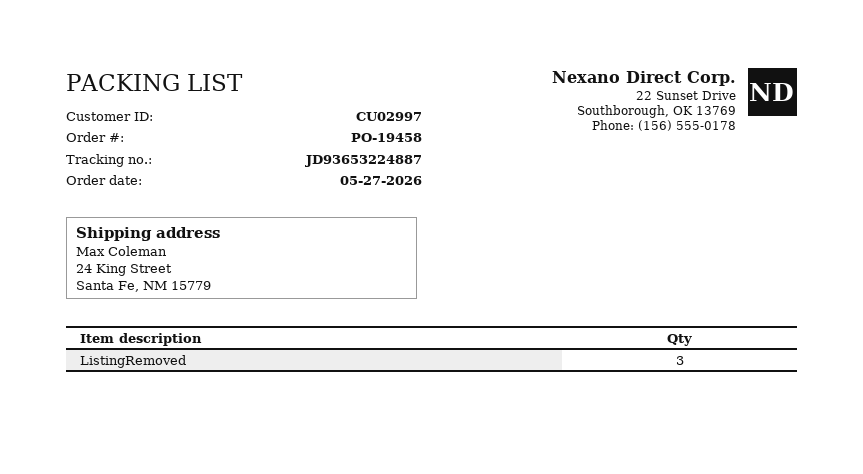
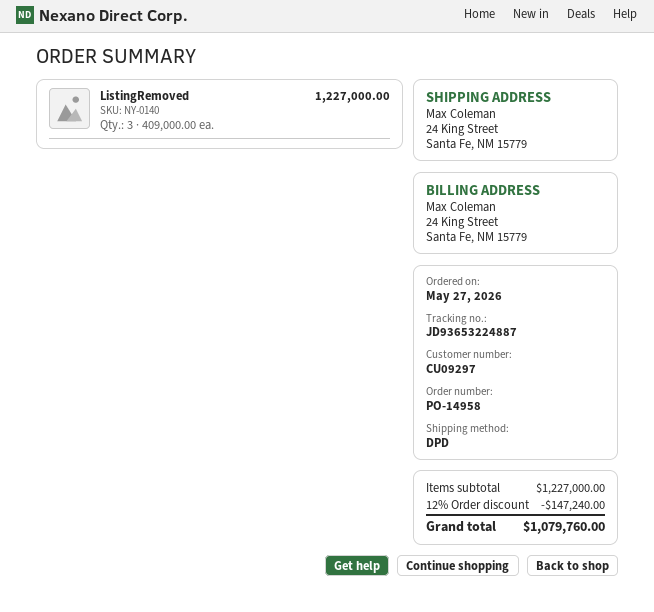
order number: PO-19458 -> PO-14958
customer number: CU02997 -> CU09297

